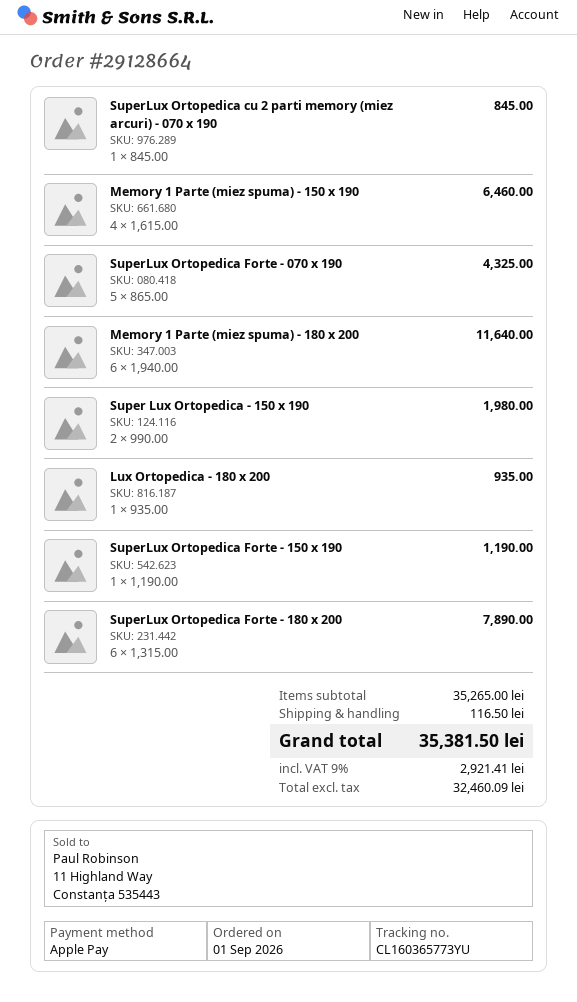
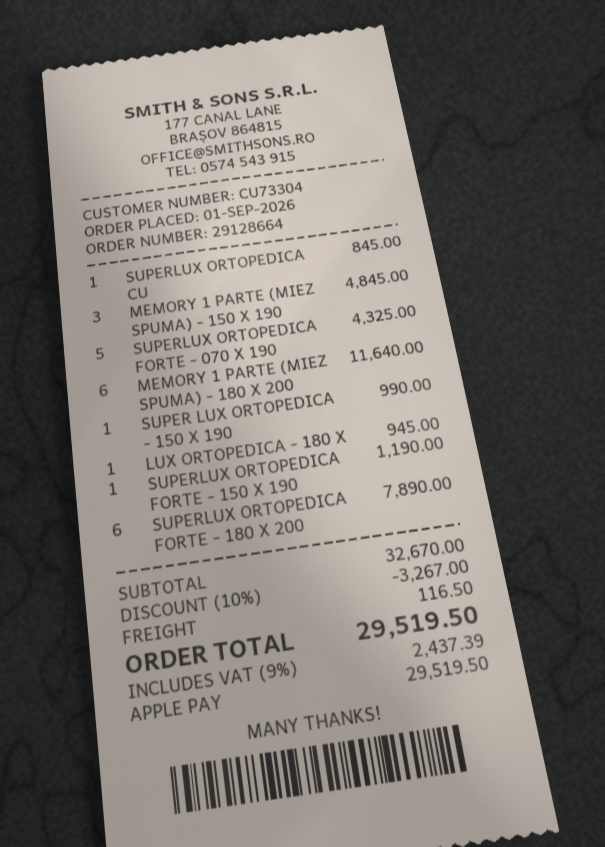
Memory 1 Parte (miez spuma) - 150 x 190: 4 for 6460.00 -> 3 for 4845.00
Super Lux Ortopedica - 150 x 190: 2 for 1980.00 -> 1 for 990.00
Lux Ortopedica - 180 x 200: 1 for 935.00 -> 1 for 945.00
subtotal: 35265.00 -> 32670.00
discount: none -> 10% = 3267.00
tax: 9% = 2921.41 -> 9% = 2437.39
total: 35381.50 -> 29519.50

